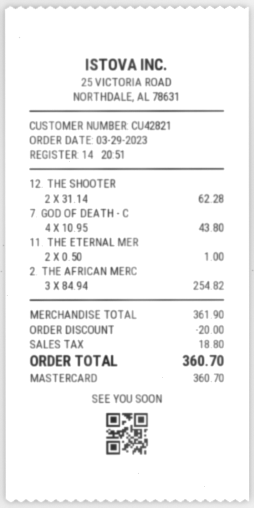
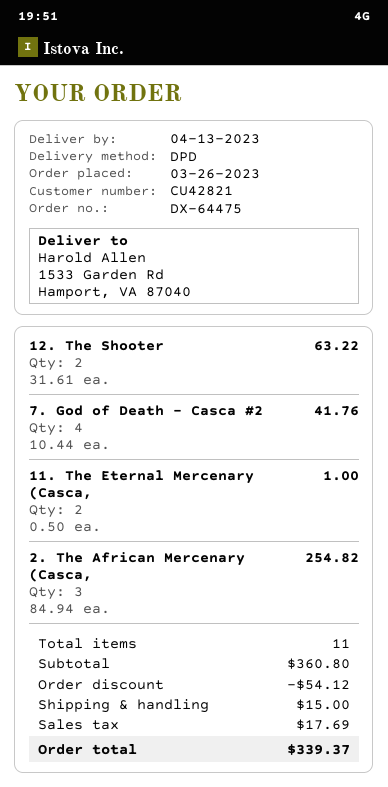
order date: 2023-03-29 -> 2023-03-26
12. THE SHOOTER: 2 x 31.14 = 62.28 -> 2 x 31.61 = 63.22
7. GOD OF DEATH - C: 4 x 10.95 = 43.80 -> 4 x 10.44 = 41.76
subtotal: 361.90 -> 360.80
discount: 20.00 -> 54.12
shipping: none -> 15.00
tax: 18.80 -> 17.69
total: 360.70 -> 339.37

